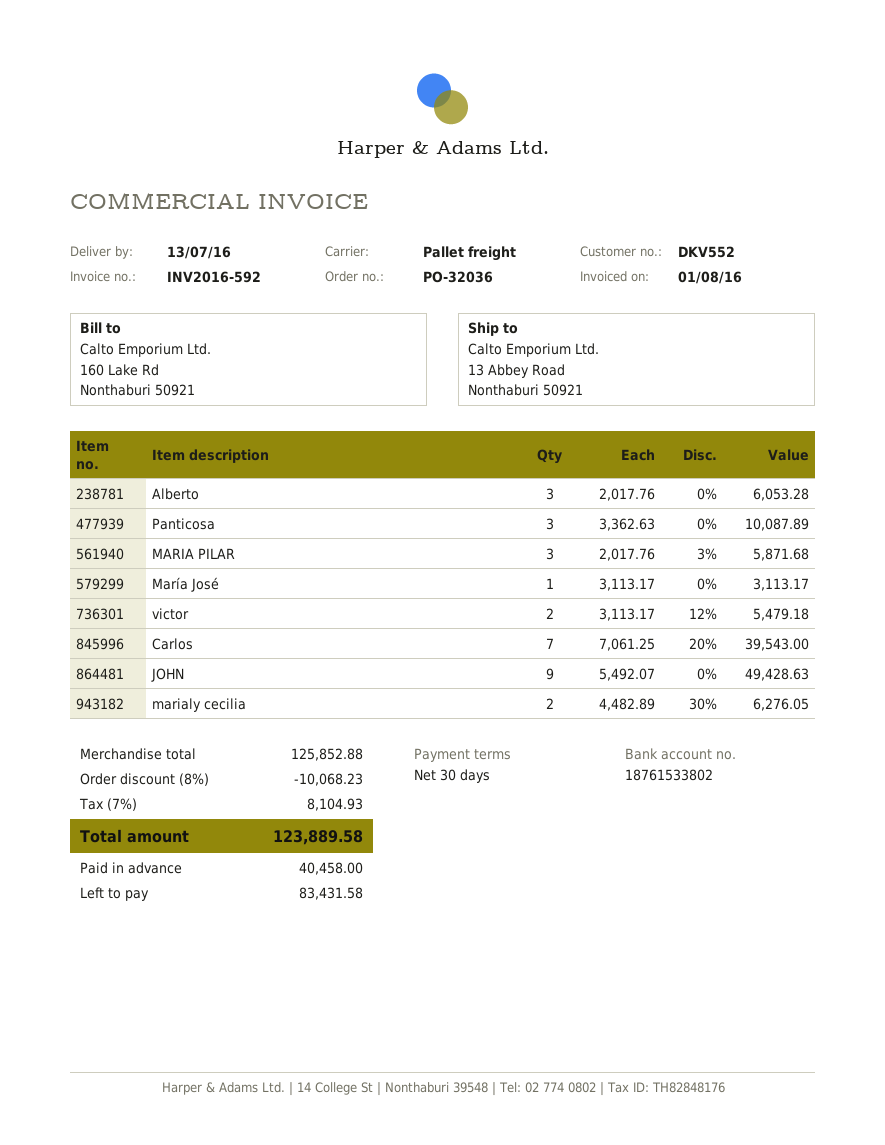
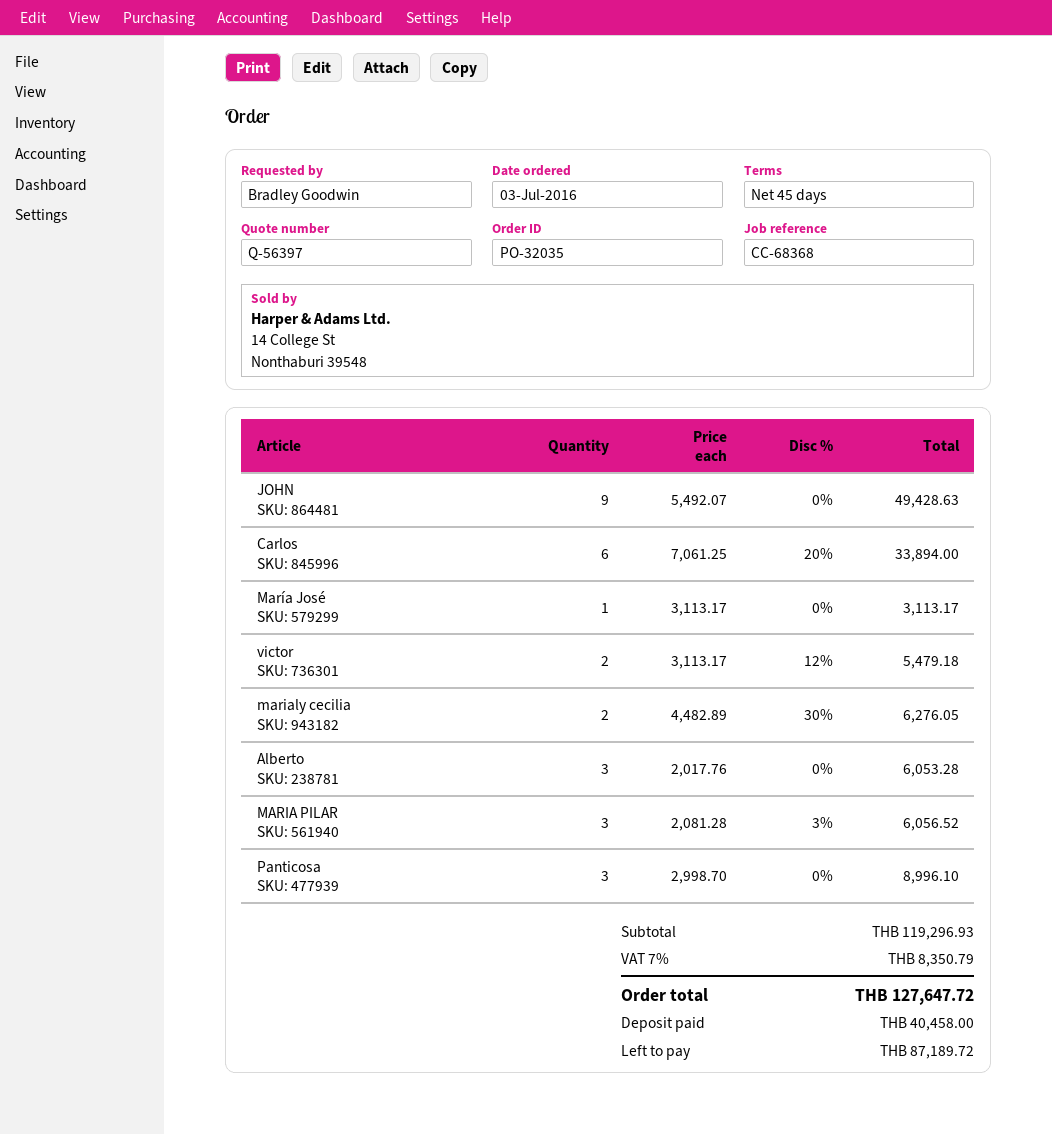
order number: PO-32036 -> PO-32035
payment terms: 30 days -> 45 days
Panticosa: 3 x 3362.63 = 10087.89 -> 3 x 2998.70 = 8996.10
MARIA PILAR: 3 x 2017.76 - 3% = 5871.68 -> 3 x 2081.28 - 3% = 6056.52
Carlos: 7 x 7061.25 - 20% = 39543.00 -> 6 x 7061.25 - 20% = 33894.00
subtotal: 125852.88 -> 119296.93
discount: 8% = 10068.23 -> none
tax: 7% = 8104.93 -> 7% = 8350.79
total: 123889.58 -> 127647.72
balance: 83431.58 -> 87189.72

